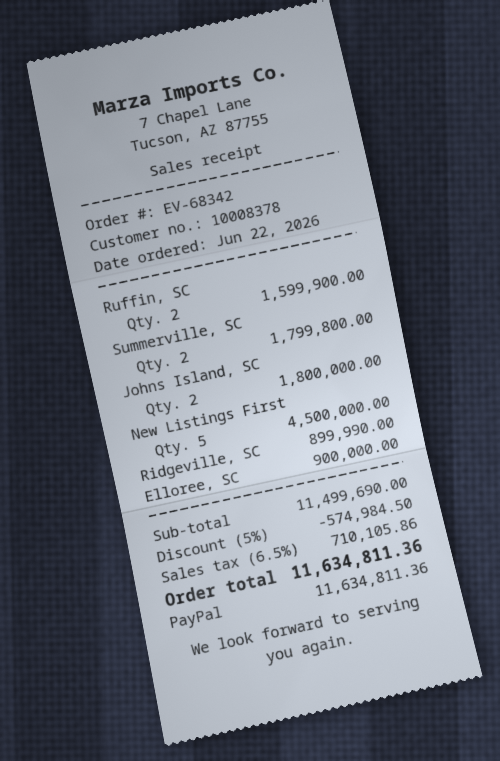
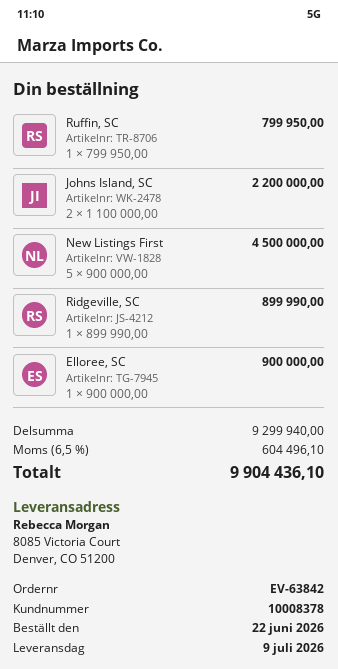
order number: EV-68342 -> EV-63842
Ruffin, SC: 2 for 1599900.00 -> 1 for 799950.00
Summerville, SC: 2 for 1799800.00 -> none
Johns Island, SC: 2 for 1800000.00 -> 2 for 2200000.00
subtotal: 11499690.00 -> 9299940.00
discount: 5% = 574984.50 -> none
tax: 6.5% = 710105.86 -> 6.5% = 604496.10
total: 11634811.36 -> 9904436.10

